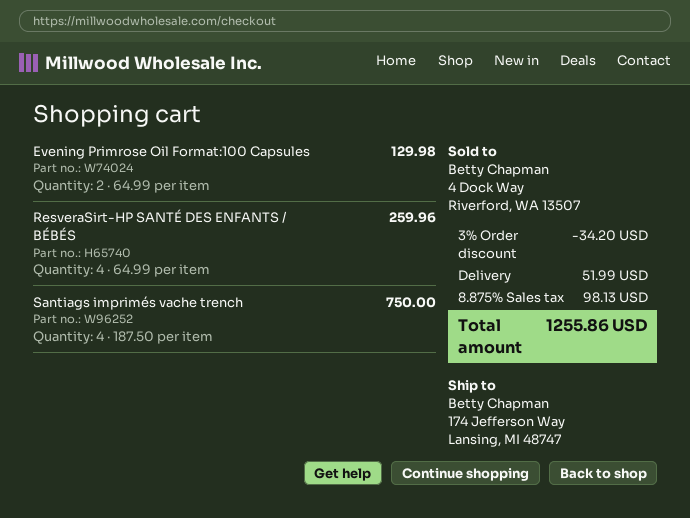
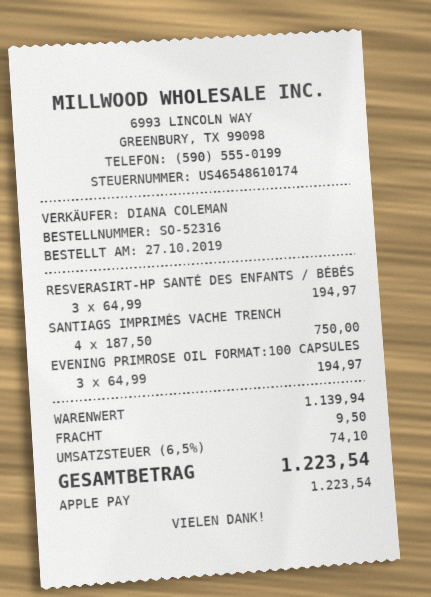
Evening Primrose Oil Format:100 Capsules: 2 x 64.99 = 129.98 -> 3 x 64.99 = 194.97
ResveraSirt-HP SANTÉ DES ENFANTS / BÉBÉS: 4 x 64.99 = 259.96 -> 3 x 64.99 = 194.97
discount: 3% = 34.20 -> none
shipping: 51.99 -> 9.50
tax: 8.875% = 98.13 -> 6.5% = 74.10
total: 1255.86 -> 1223.54

